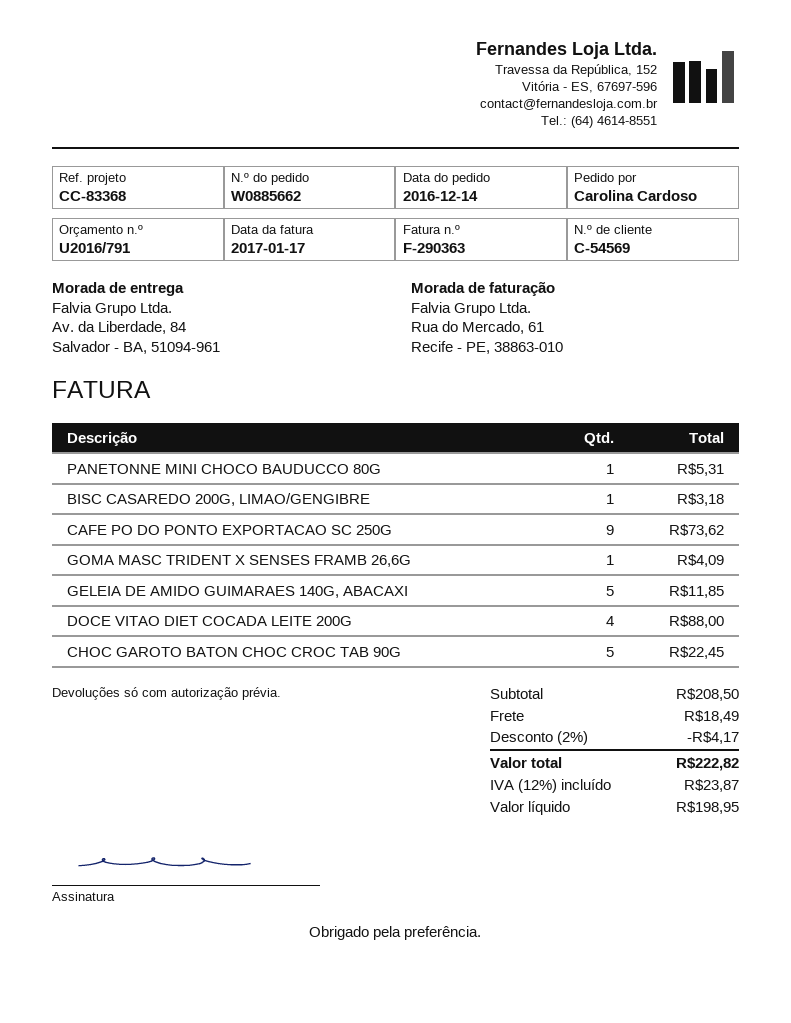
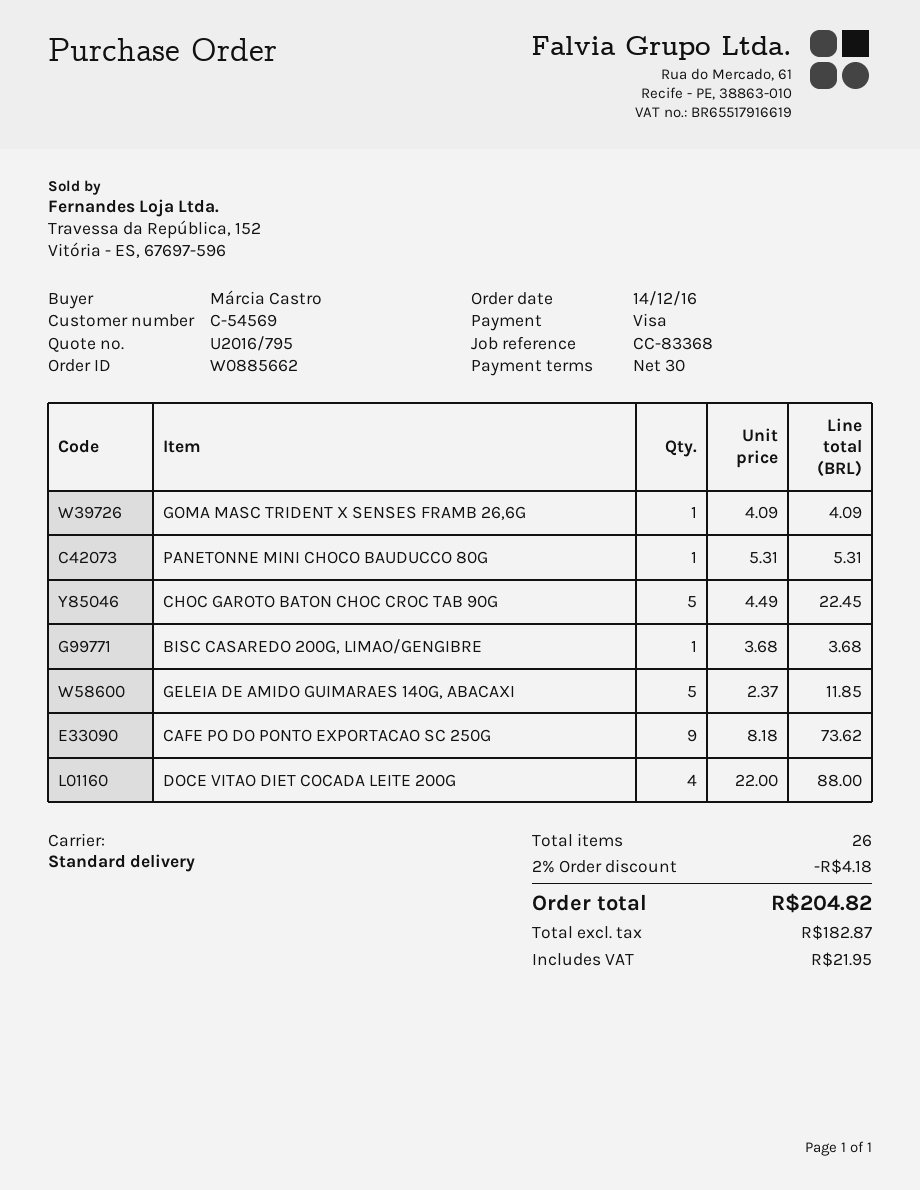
quote number: U2016/791 -> U2016/795
ordered by: Carolina Cardoso -> Márcia Castro
BISC CASAREDO 200G, LIMAO/GENGIBRE: 1 for 3.18 -> 1 for 3.68
discount: 2% = 4.17 -> 2% = 4.18
shipping: 18.49 -> none
net: 198.95 -> 182.87
tax: 23.87 -> 21.95
total: 222.82 -> 204.82

